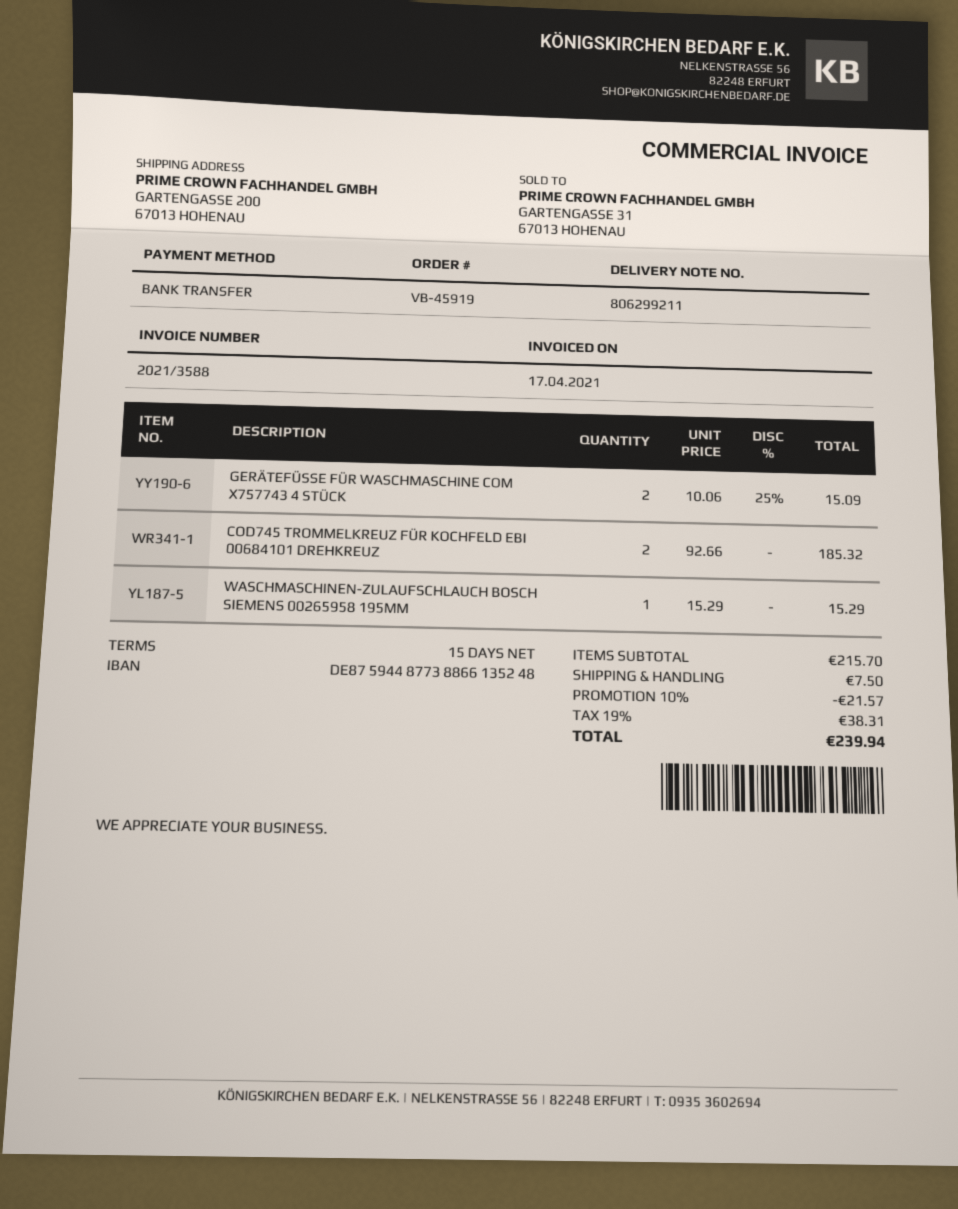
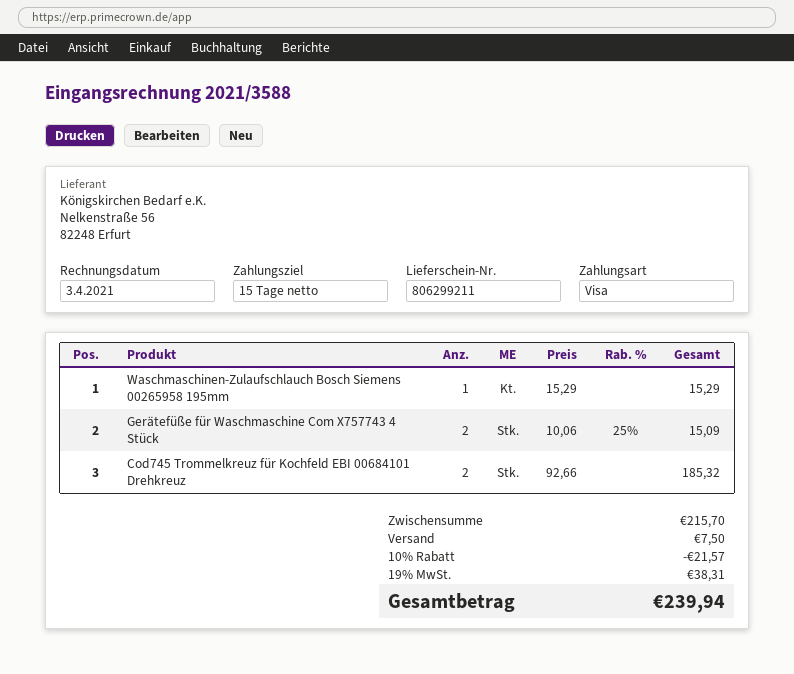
invoice date: 2021-04-17 -> 2021-04-03
payment method: bank transfer -> Visa

